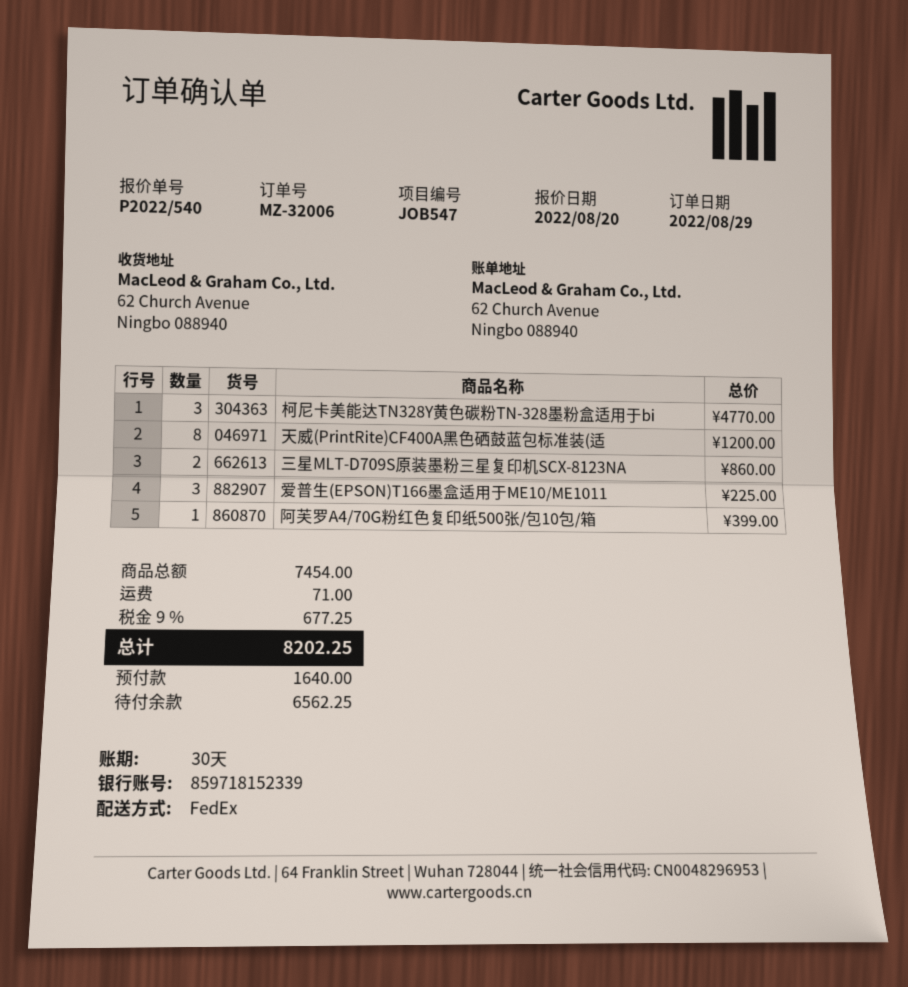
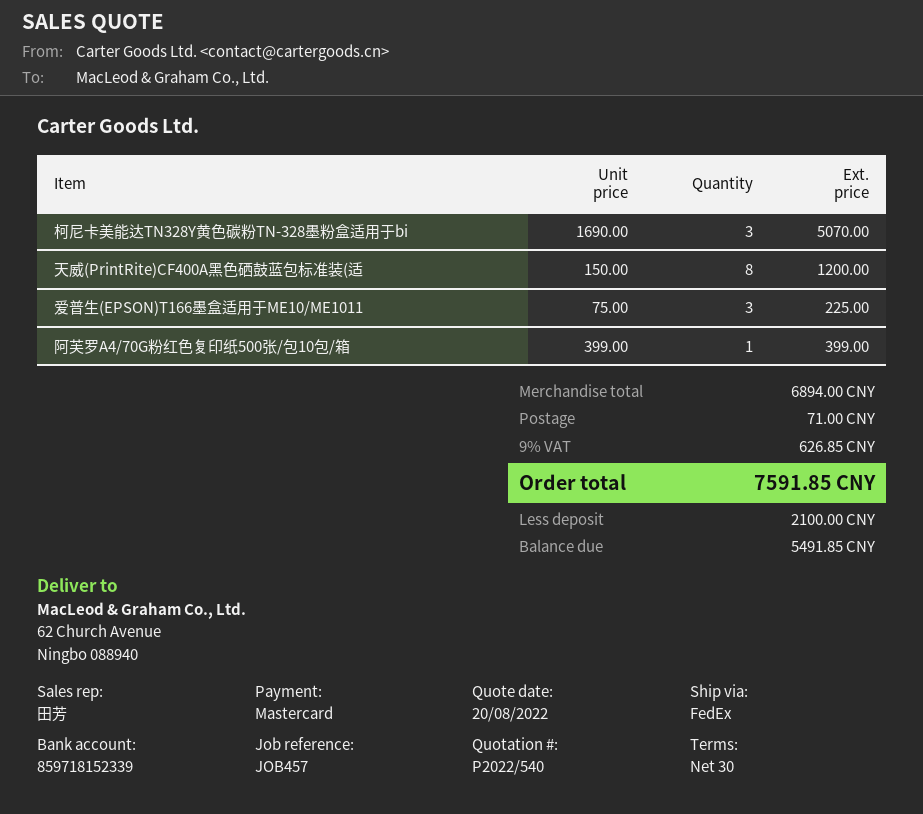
reference: JOB547 -> JOB457
柯尼卡美能达TN328Y黄色碳粉TN-328墨粉盒适用于bi: 3 for 4770.00 -> 3 for 5070.00
三星MLT-D709S原装墨粉三星复印机SCX-8123NA: 2 for 860.00 -> none
subtotal: 7454.00 -> 6894.00
tax: 9% = 677.25 -> 9% = 626.85
total: 8202.25 -> 7591.85
deposit: 1640.00 -> 2100.00
balance: 6562.25 -> 5491.85

